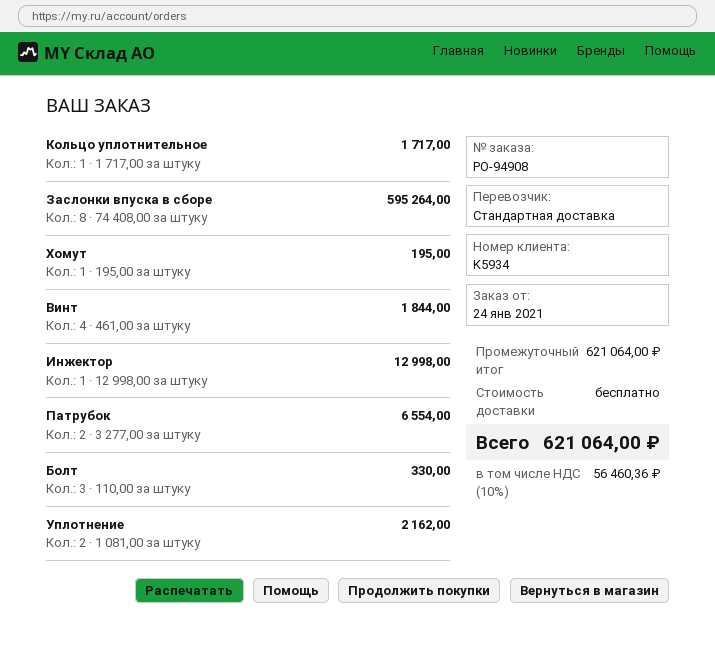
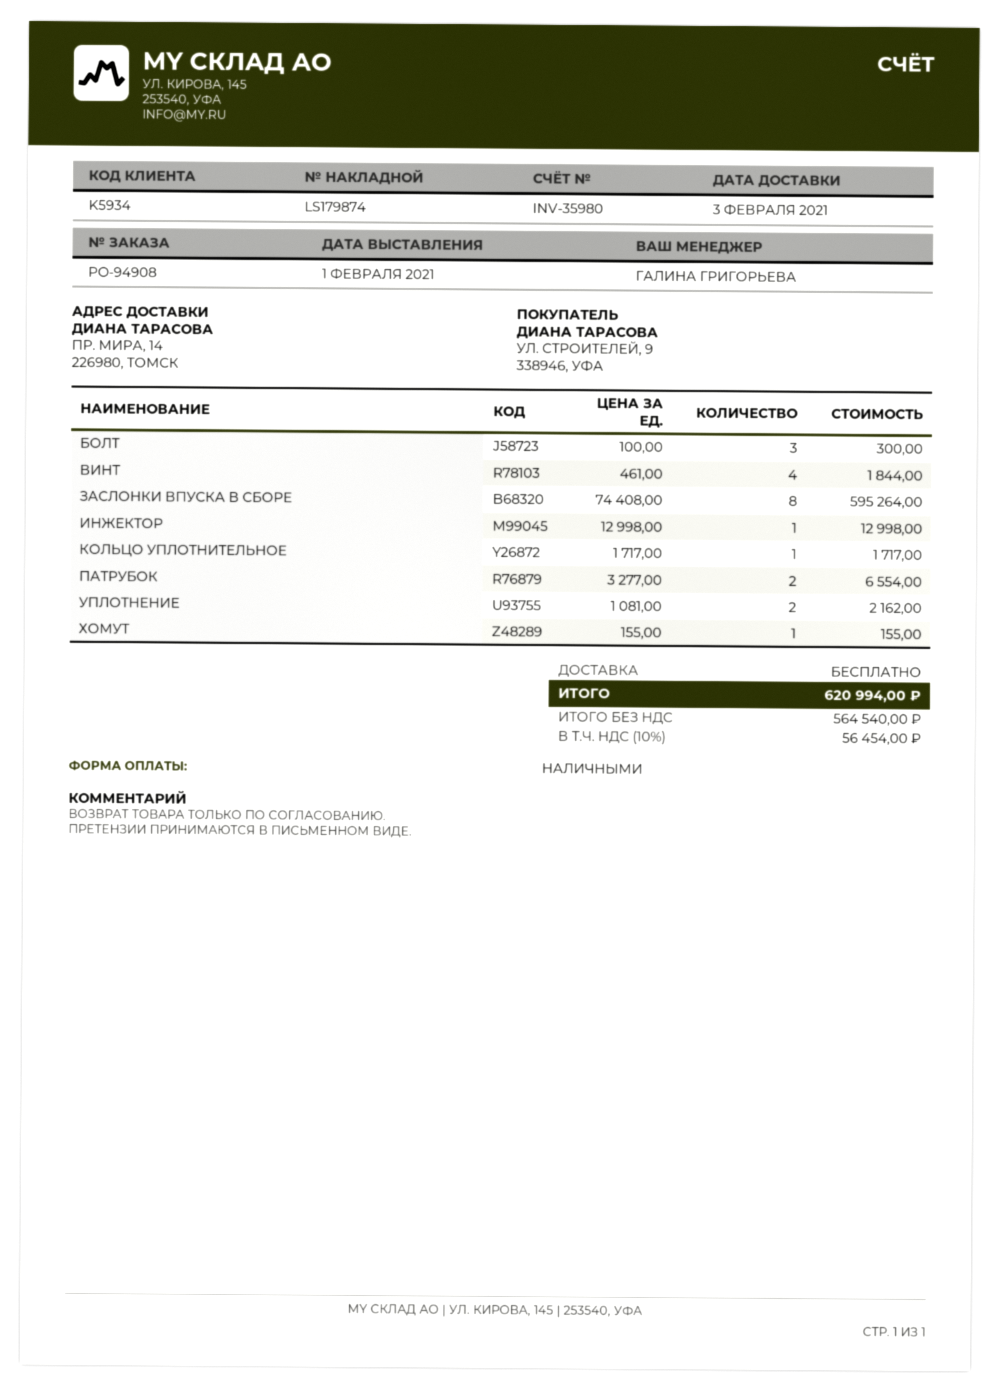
Хомут: 1 x 195.00 = 195.00 -> 1 x 155.00 = 155.00
Болт: 3 x 110.00 = 330.00 -> 3 x 100.00 = 300.00
tax: 10% = 56460.36 -> 10% = 56454.00
total: 621064.00 -> 620994.00

